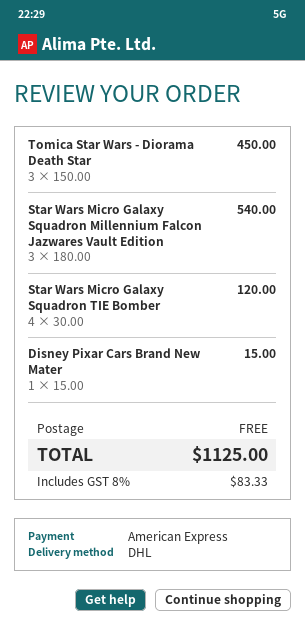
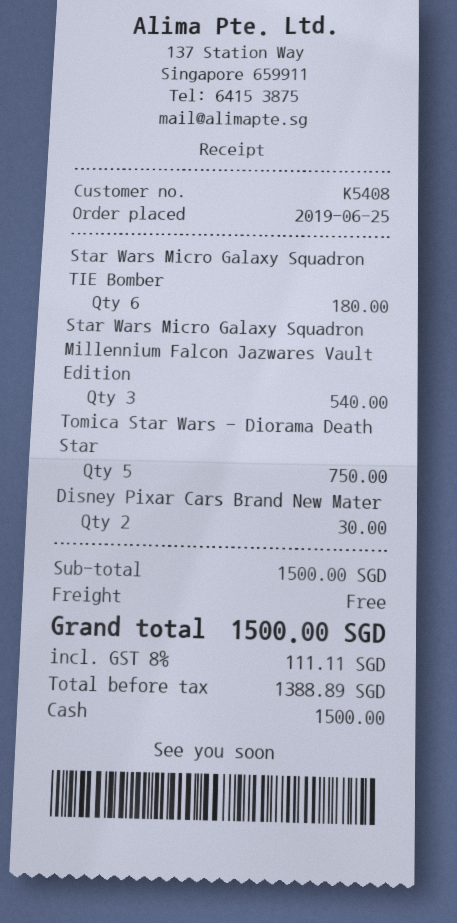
payment method: American Express -> cash
Tomica Star Wars - Diorama Death Star: 3 for 450.00 -> 5 for 750.00
Star Wars Micro Galaxy Squadron TIE Bomber: 4 for 120.00 -> 6 for 180.00
Disney Pixar Cars Brand New Mater: 1 for 15.00 -> 2 for 30.00
tax: 8% = 83.33 -> 8% = 111.11
total: 1125.00 -> 1500.00

